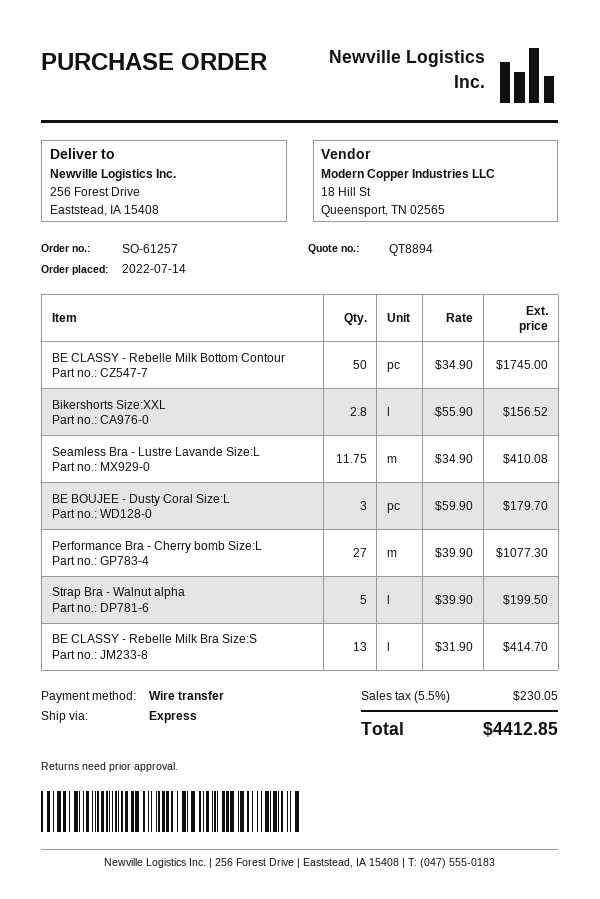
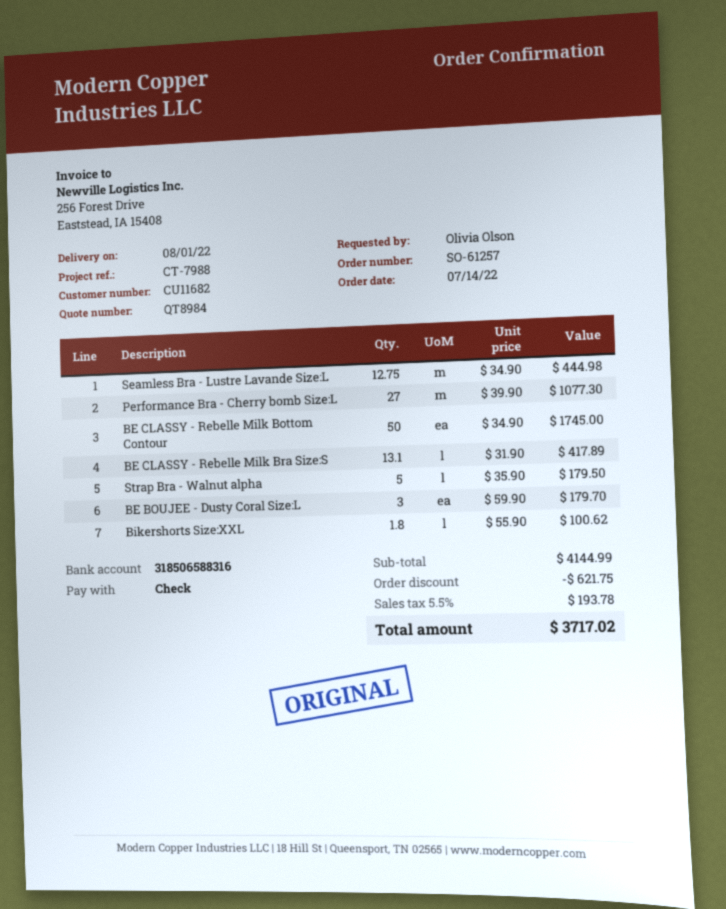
quote number: QT8894 -> QT8984
payment method: bank transfer -> cheque
Bikershorts Size:XXL: 2.8 x 55.90 = 156.52 -> 1.8 x 55.90 = 100.62
Seamless Bra - Lustre Lavande Size:L: 11.75 x 34.90 = 410.08 -> 12.75 x 34.90 = 444.98
Strap Bra - Walnut alpha: 5 x 39.90 = 199.50 -> 5 x 35.90 = 179.50
BE CLASSY - Rebelle Milk Bra Size:S: 13 x 31.90 = 414.70 -> 13.1 x 31.90 = 417.89
discount: none -> 621.75
tax: 5.5% = 230.05 -> 5.5% = 193.78
total: 4412.85 -> 3717.02

